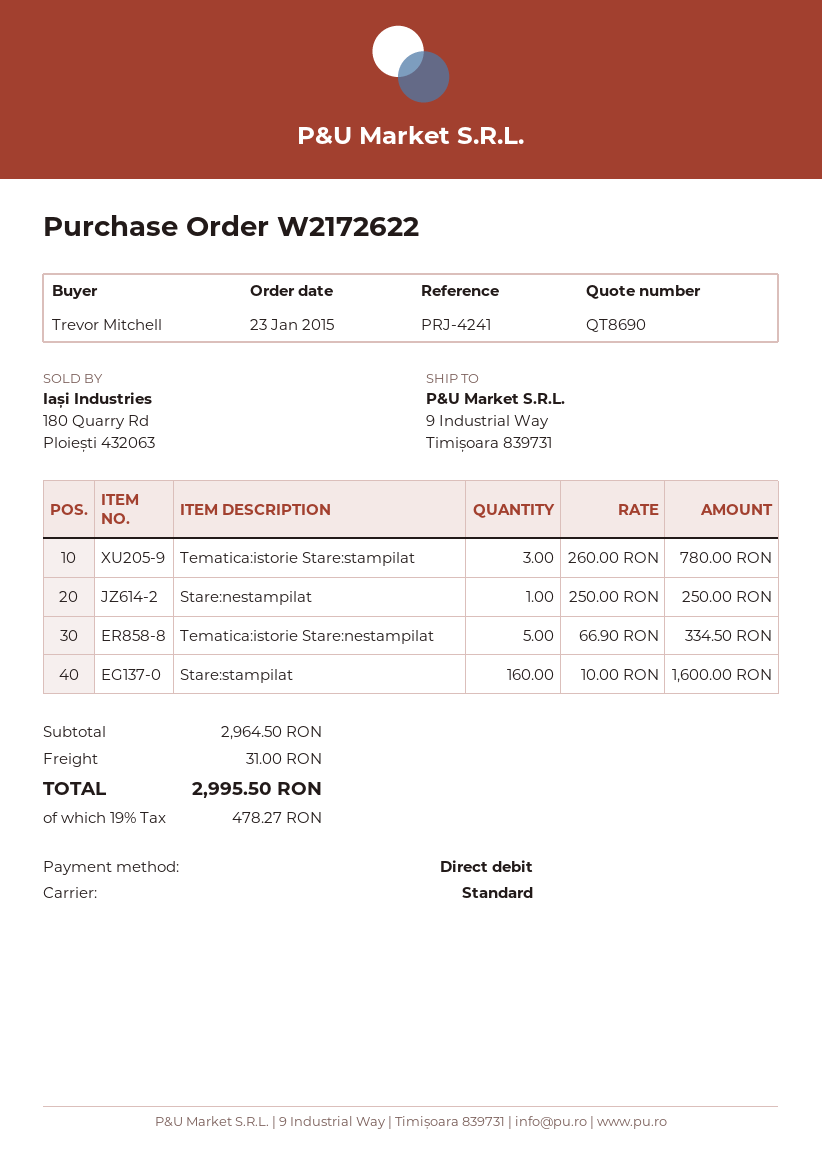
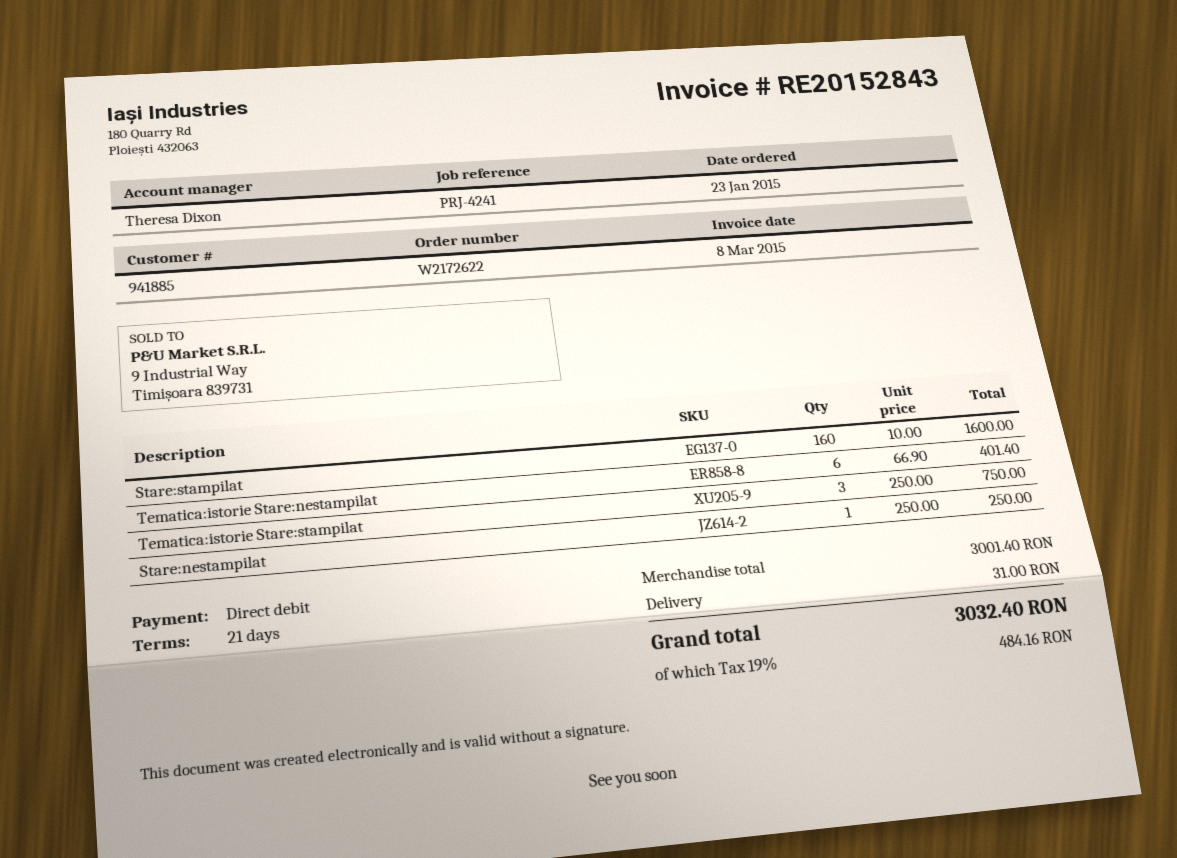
Tematica:istorie Stare:stampilat: 3 x 260.00 = 780.00 -> 3 x 250.00 = 750.00
Tematica:istorie Stare:nestampilat: 5 x 66.90 = 334.50 -> 6 x 66.90 = 401.40
subtotal: 2964.50 -> 3001.40
tax: 19% = 478.27 -> 19% = 484.16
total: 2995.50 -> 3032.40

